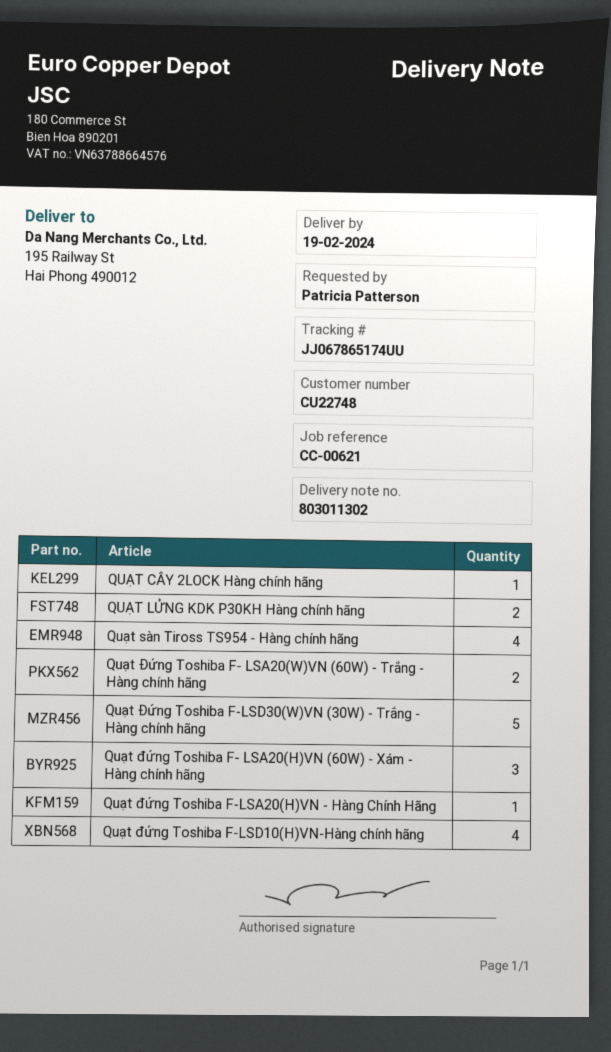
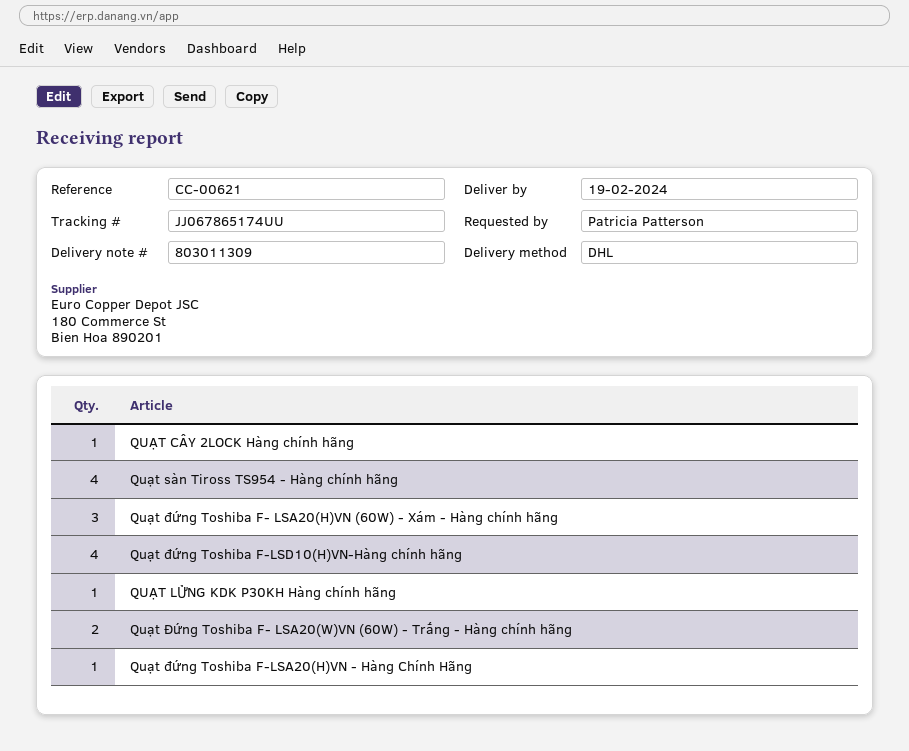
delivery note number: 803011302 -> 803011309
QUẠT LỬNG KDK P30KH Hàng chính hãng: 2 -> 1
Quạt Đứng Toshiba F-LSD30(W)VN (30W) - Trắng - Hàng chính hãng: 5 -> none

